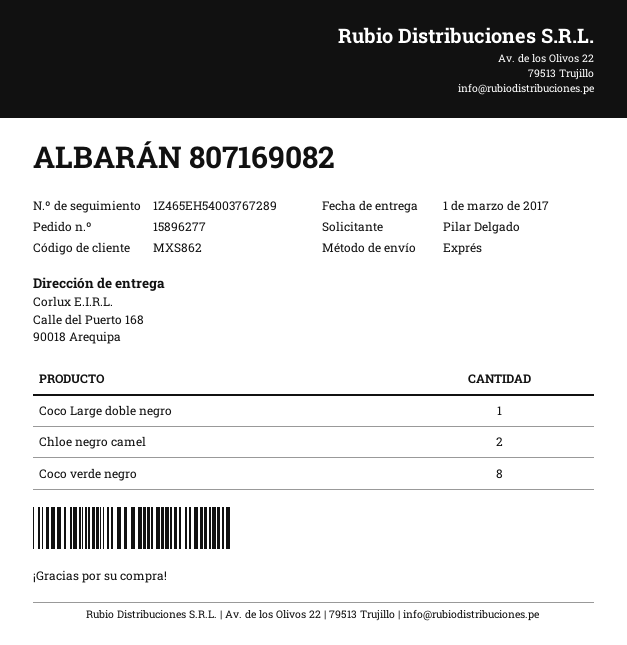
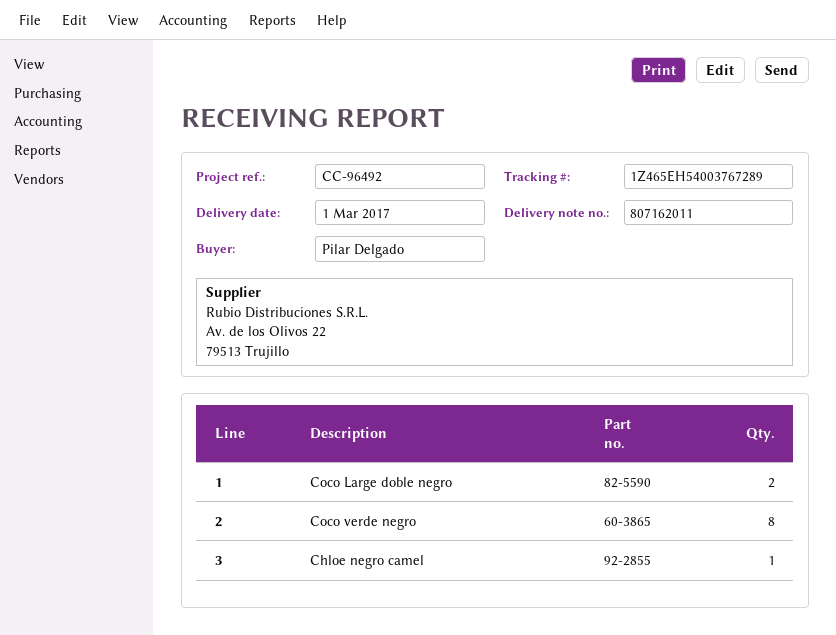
delivery note number: 807169082 -> 807162011
Coco Large doble negro: 1 -> 2
Chloe negro camel: 2 -> 1

